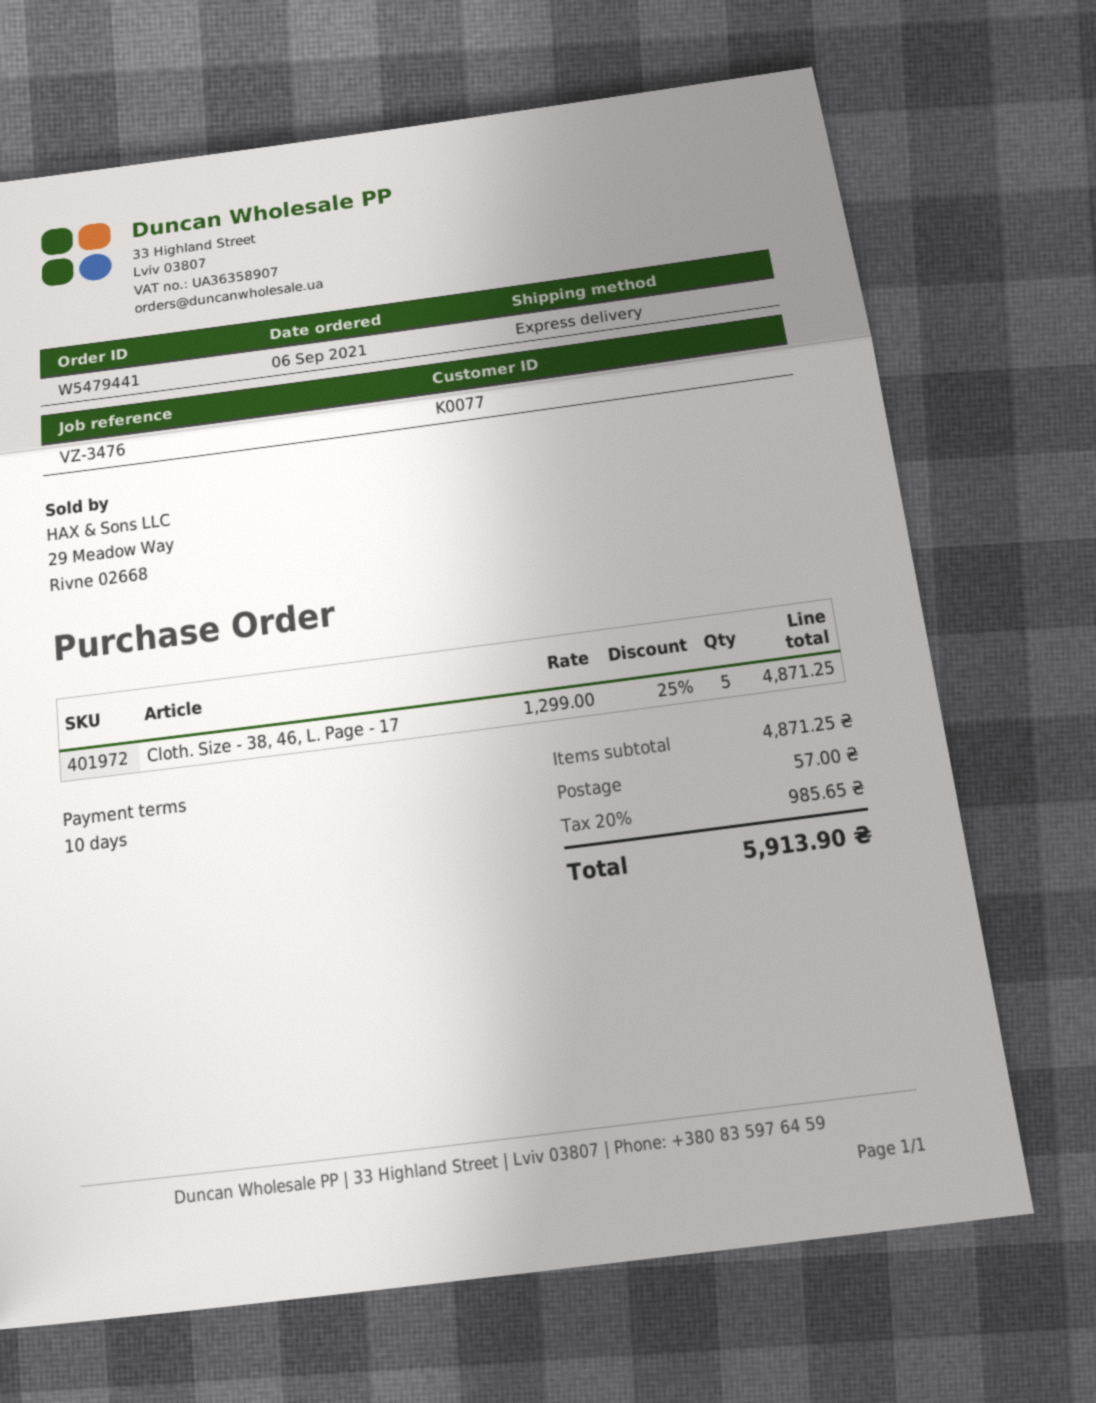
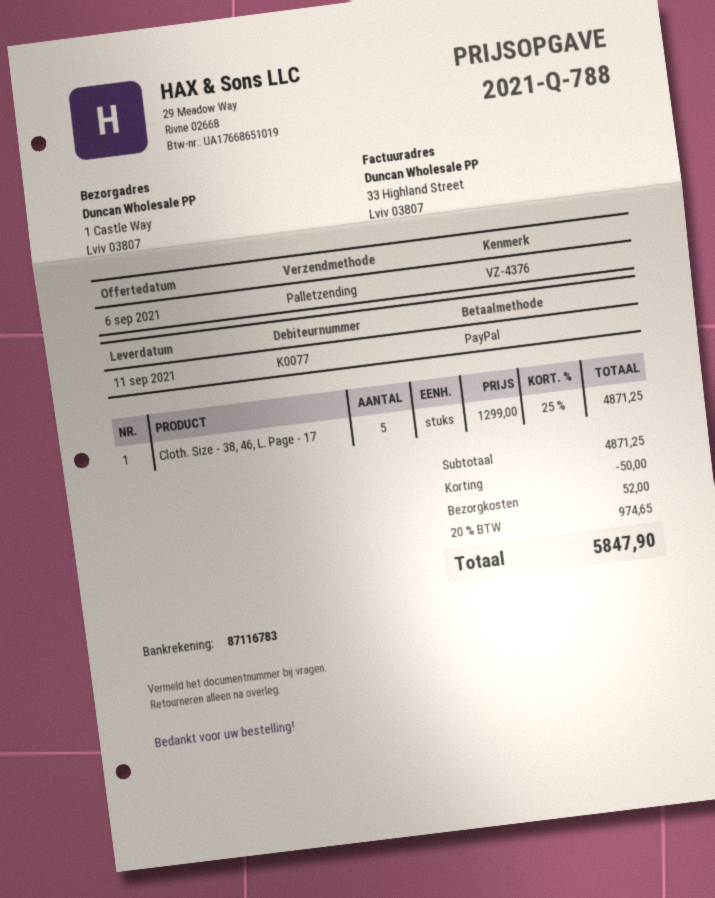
reference: VZ-3476 -> VZ-4376
shipping method: express -> pallet freight
discount: none -> 50.00
shipping: 57.00 -> 52.00
tax: 20% = 985.65 -> 20% = 974.65
total: 5913.90 -> 5847.90

